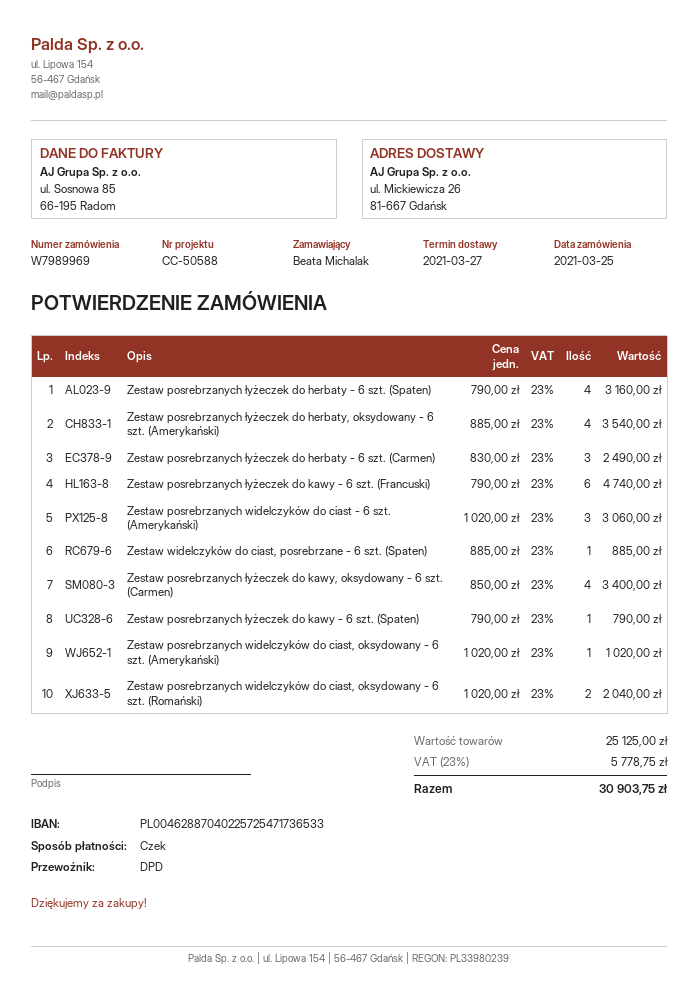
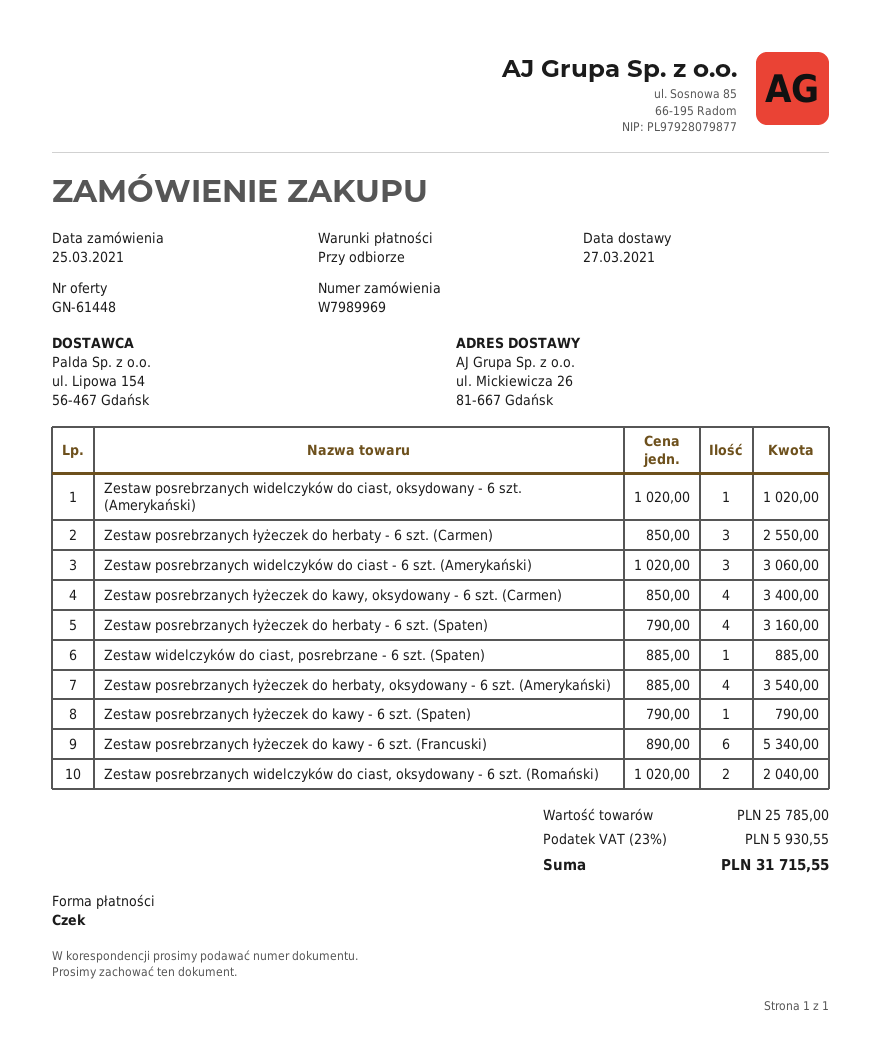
Zestaw posrebrzanych łyżeczek do herbaty - 6 szt. (Carmen): 3 x 830.00 = 2490.00 -> 3 x 850.00 = 2550.00
Zestaw posrebrzanych łyżeczek do kawy - 6 szt. (Francuski): 6 x 790.00 = 4740.00 -> 6 x 890.00 = 5340.00
subtotal: 25125.00 -> 25785.00
tax: 23% = 5778.75 -> 23% = 5930.55
total: 30903.75 -> 31715.55

